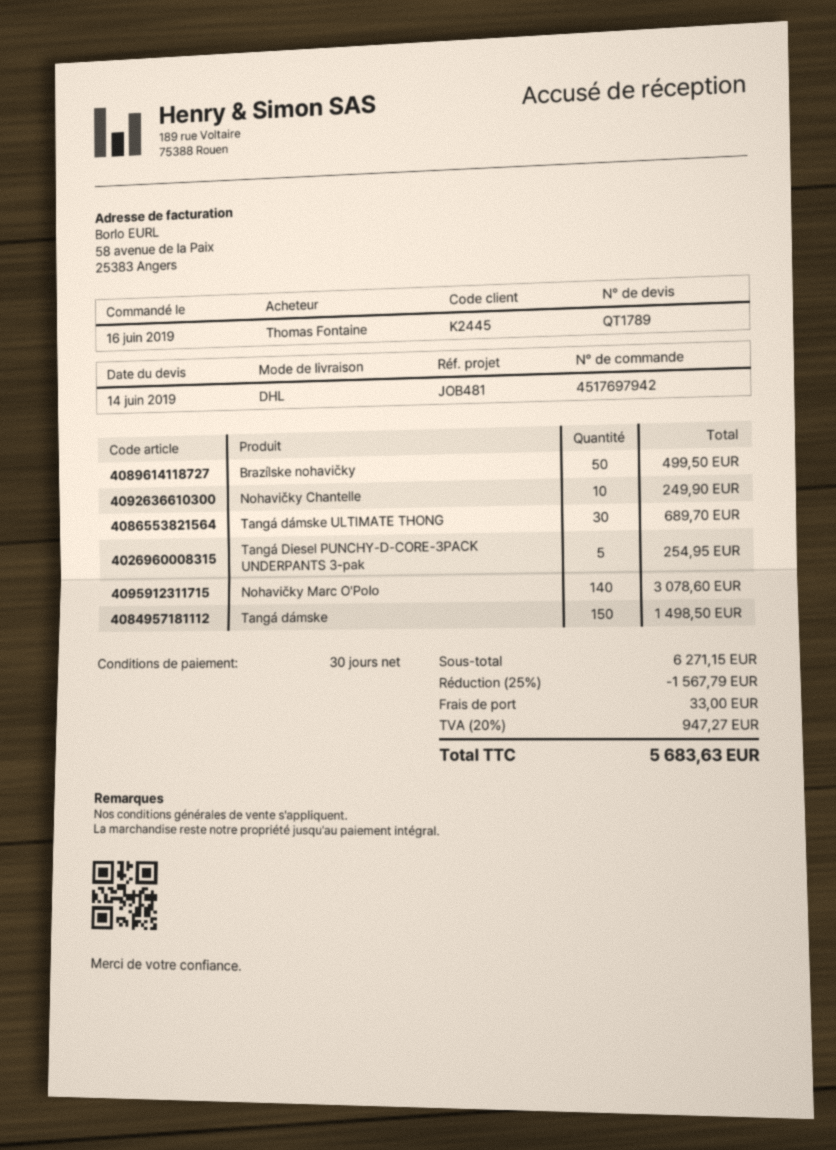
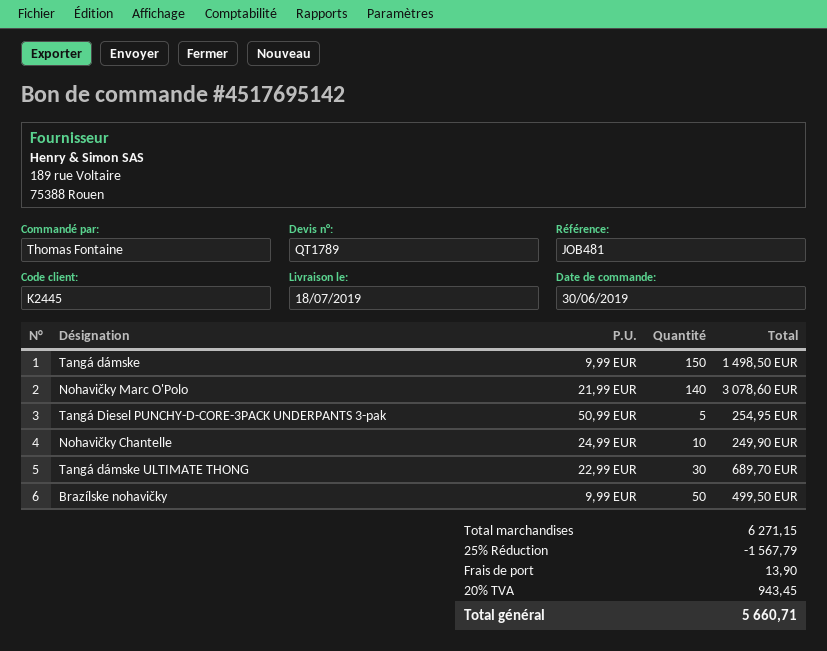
order number: 4517697942 -> 4517695142
order date: 2019-06-16 -> 2019-06-30
shipping: 33.00 -> 13.90
tax: 20% = 947.27 -> 20% = 943.45
total: 5683.63 -> 5660.71

